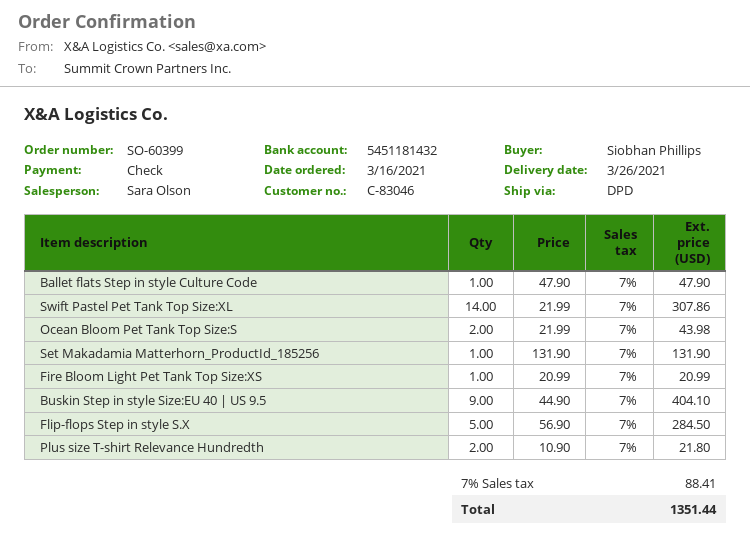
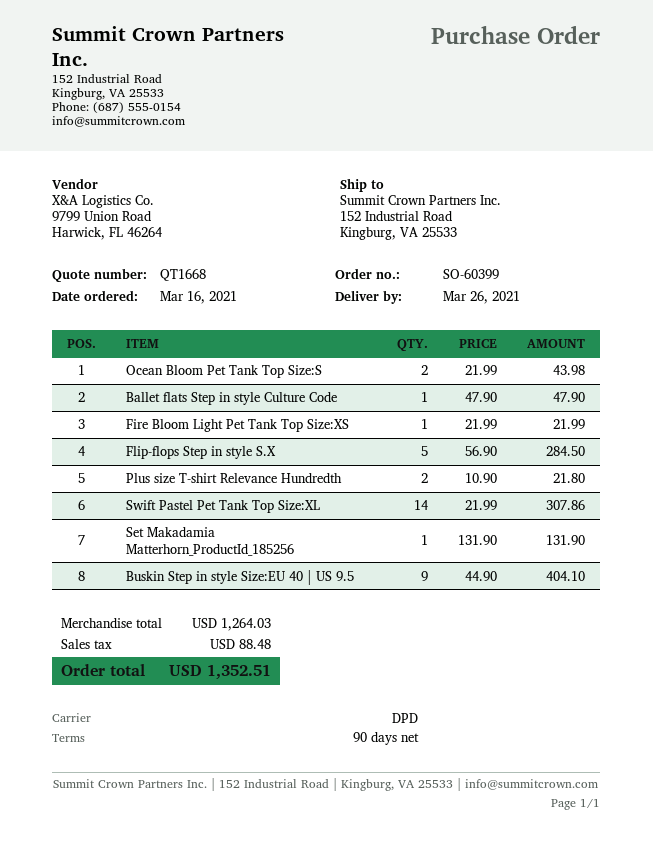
Fire Bloom Light Pet Tank Top Size:XS: 1 x 20.99 = 20.99 -> 1 x 21.99 = 21.99
tax: 88.41 -> 88.48
total: 1351.44 -> 1352.51

